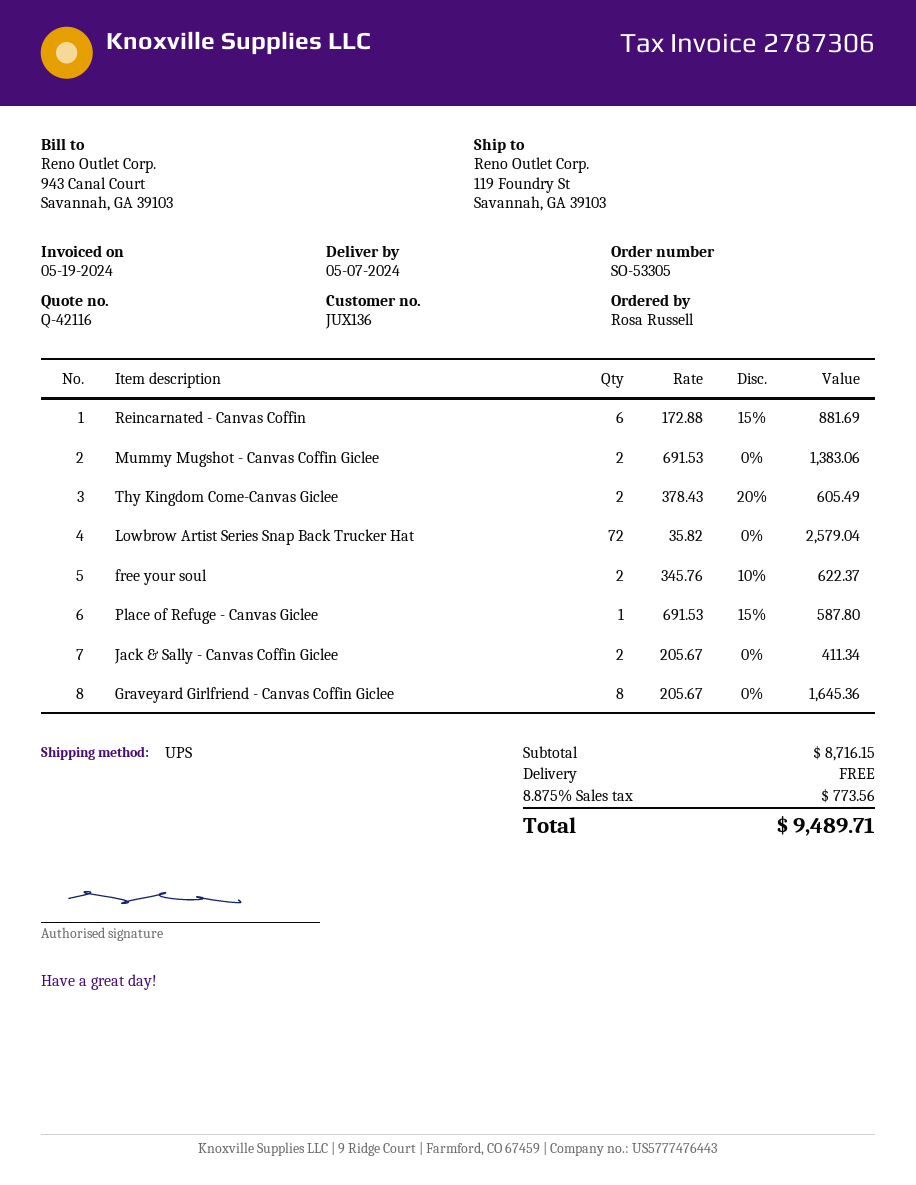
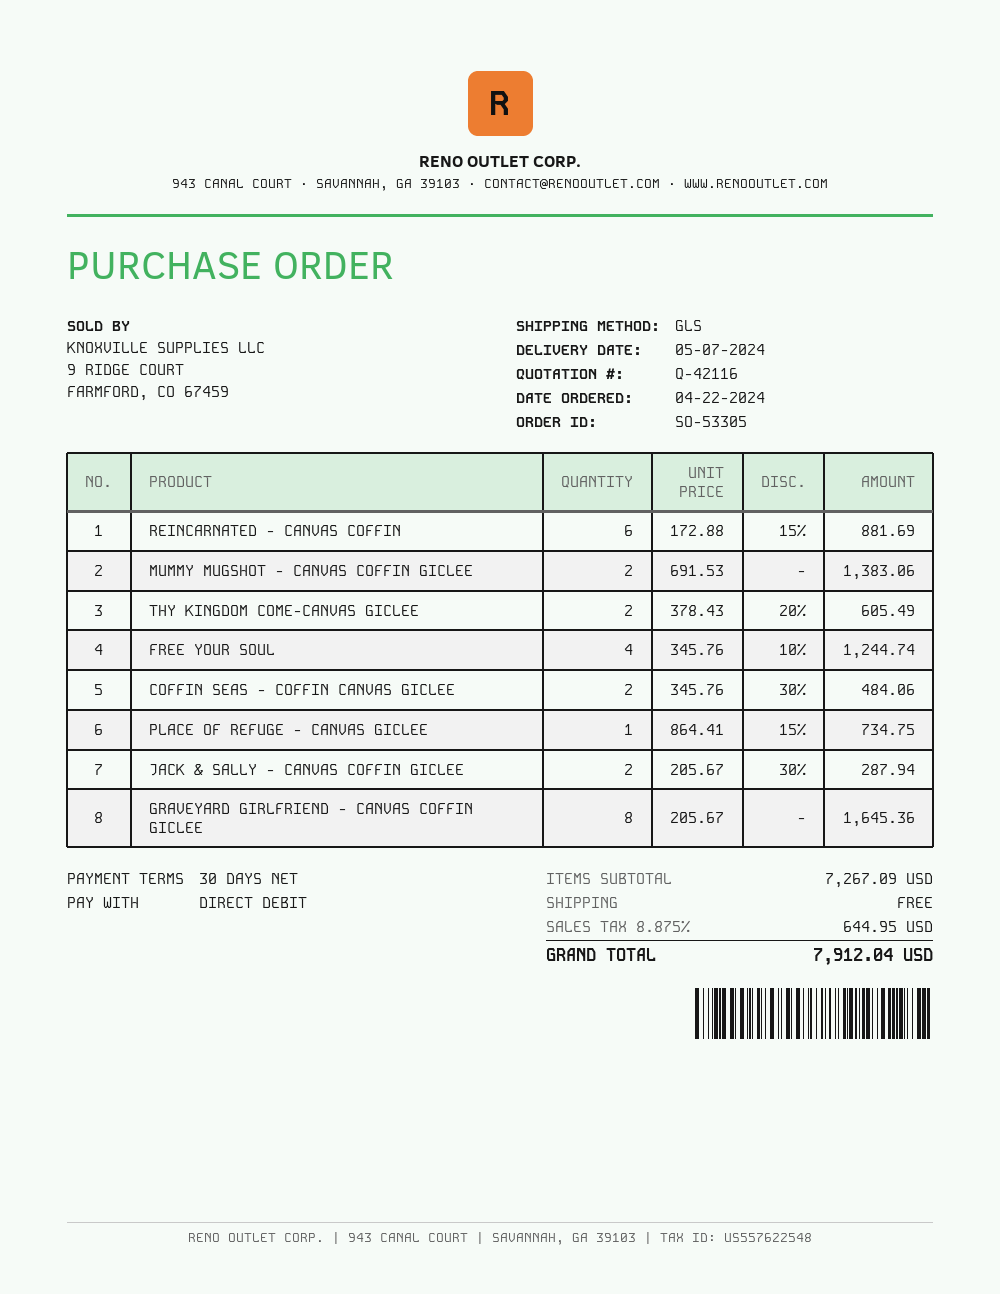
shipping method: UPS -> GLS
Lowbrow Artist Series Snap Back Trucker Hat: 72 x 35.82 = 2579.04 -> none
free your soul: 2 x 345.76 - 10% = 622.37 -> 4 x 345.76 - 10% = 1244.74
Place of Refuge - Canvas Giclee: 1 x 691.53 - 15% = 587.80 -> 1 x 864.41 - 15% = 734.75
Jack & Sally - Canvas Coffin Giclee: 2 x 205.67 = 411.34 -> 2 x 205.67 - 30% = 287.94
COFFIN SEAS - COFFIN CANVAS GICLEE: none -> 2 x 345.76 - 30% = 484.06
subtotal: 8716.15 -> 7267.09
tax: 8.875% = 773.56 -> 8.875% = 644.95
total: 9489.71 -> 7912.04

